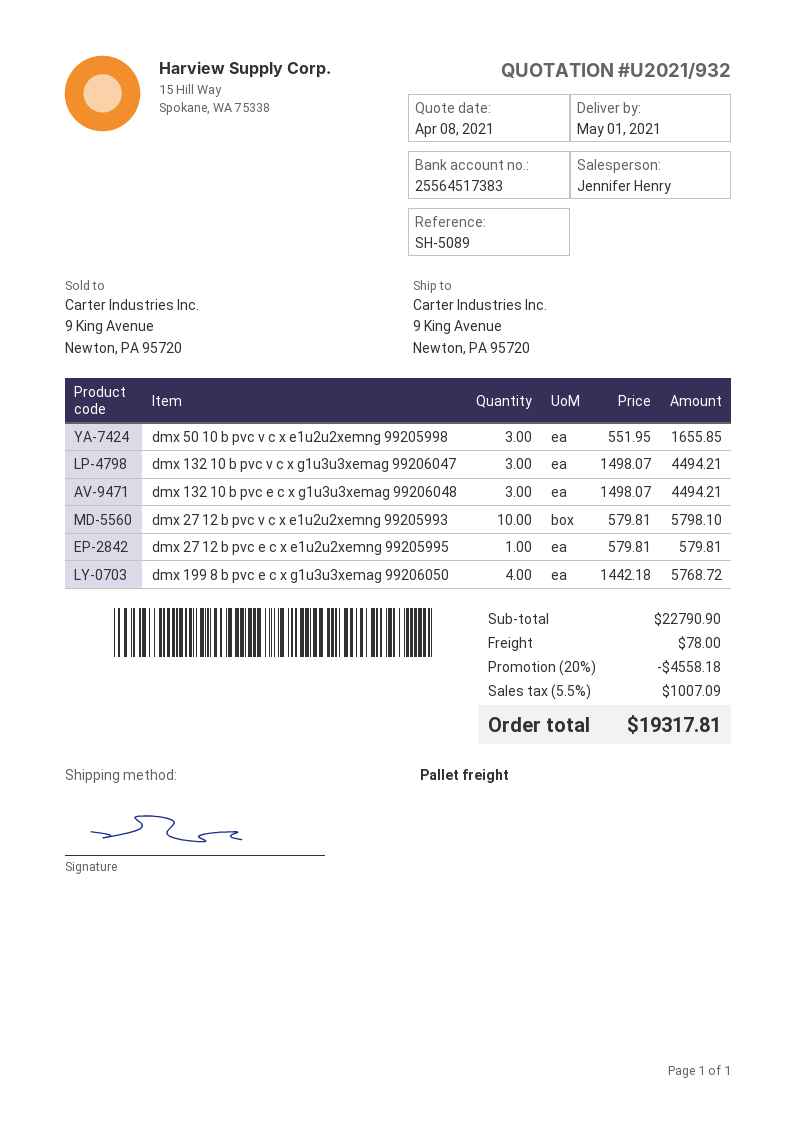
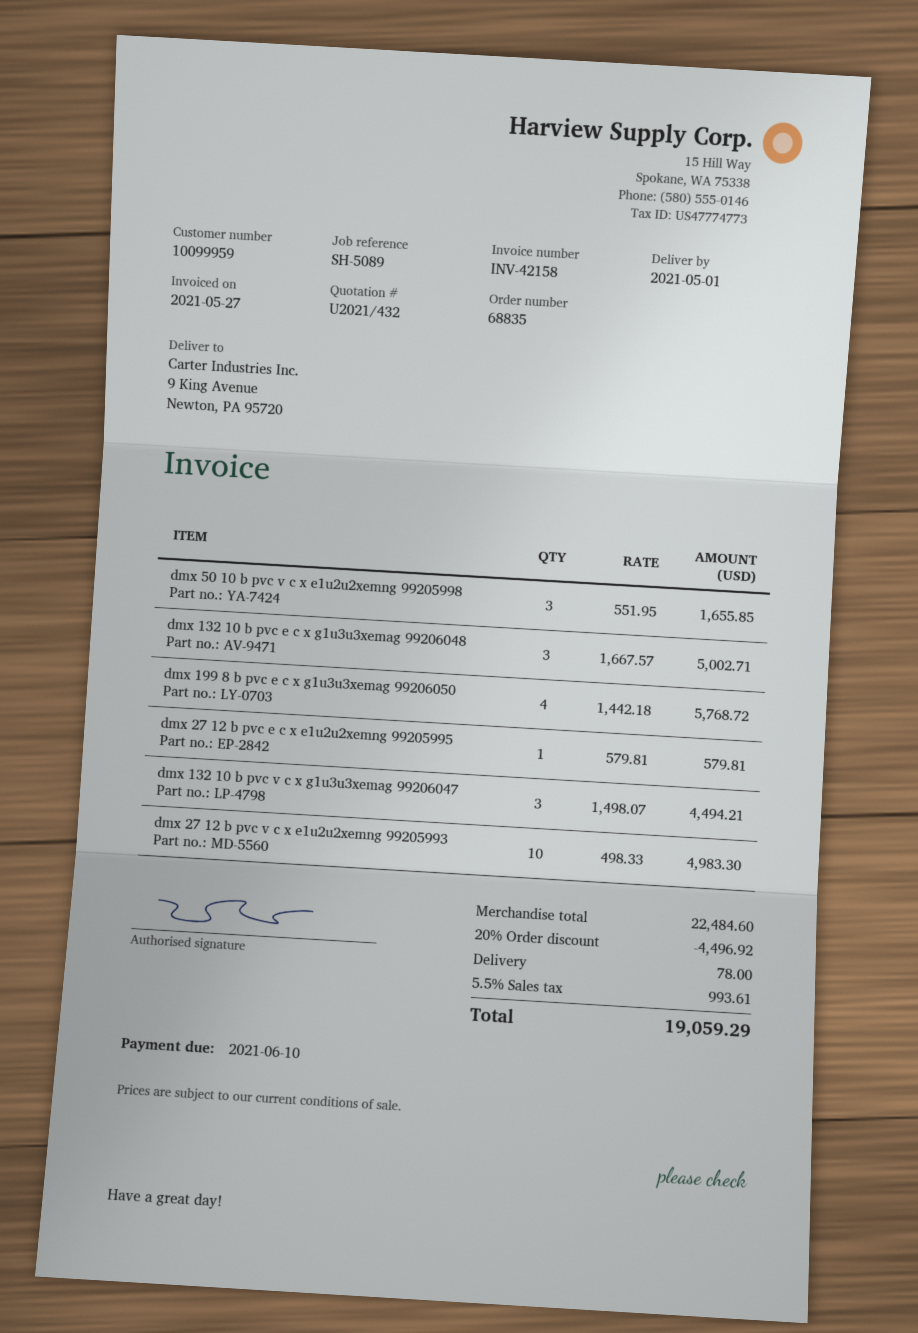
quote number: U2021/932 -> U2021/432
dmx 132 10 b pvc e c x g1u3u3xemag 99206048: 3 x 1498.07 = 4494.21 -> 3 x 1667.57 = 5002.71
dmx 27 12 b pvc v c x e1u2u2xemng 99205993: 10 x 579.81 = 5798.10 -> 10 x 498.33 = 4983.30
subtotal: 22790.90 -> 22484.60
discount: 20% = 4558.18 -> 20% = 4496.92
tax: 5.5% = 1007.09 -> 5.5% = 993.61
total: 19317.81 -> 19059.29

